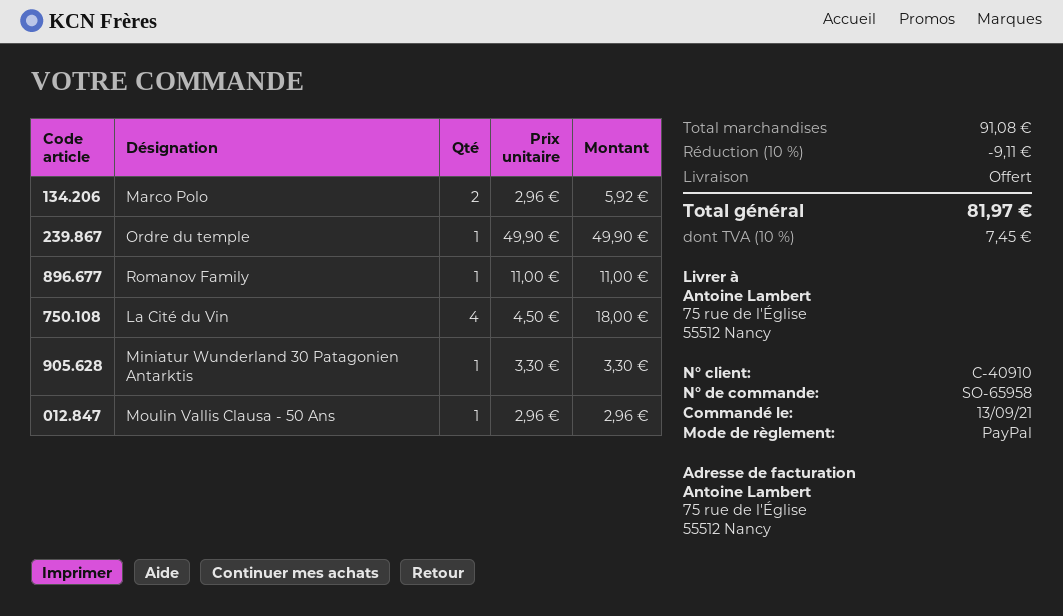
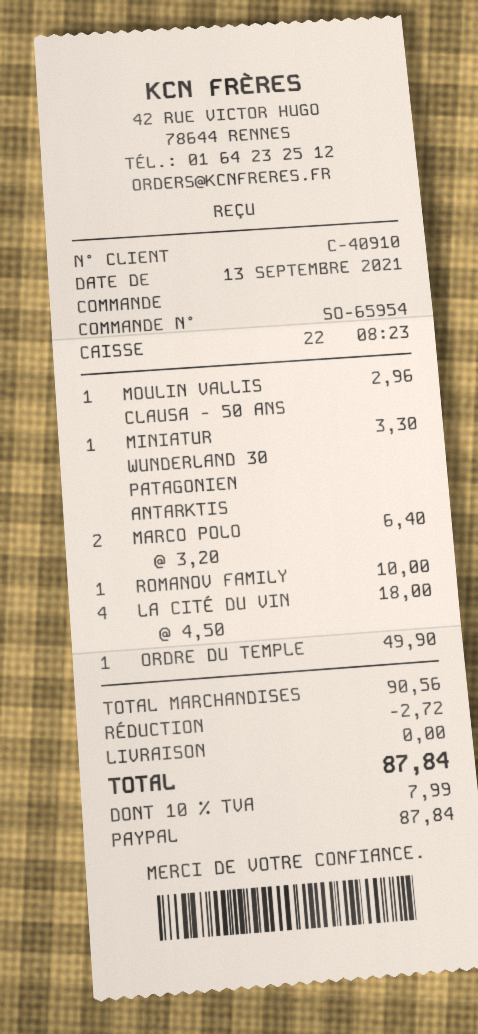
order number: SO-65958 -> SO-65954
Marco Polo: 2 x 2.96 = 5.92 -> 2 x 3.20 = 6.40
Romanov Family: 1 x 11.00 = 11.00 -> 1 x 10.00 = 10.00
subtotal: 91.08 -> 90.56
discount: 9.11 -> 2.72
tax: 10% = 7.45 -> 10% = 7.99
total: 81.97 -> 87.84

